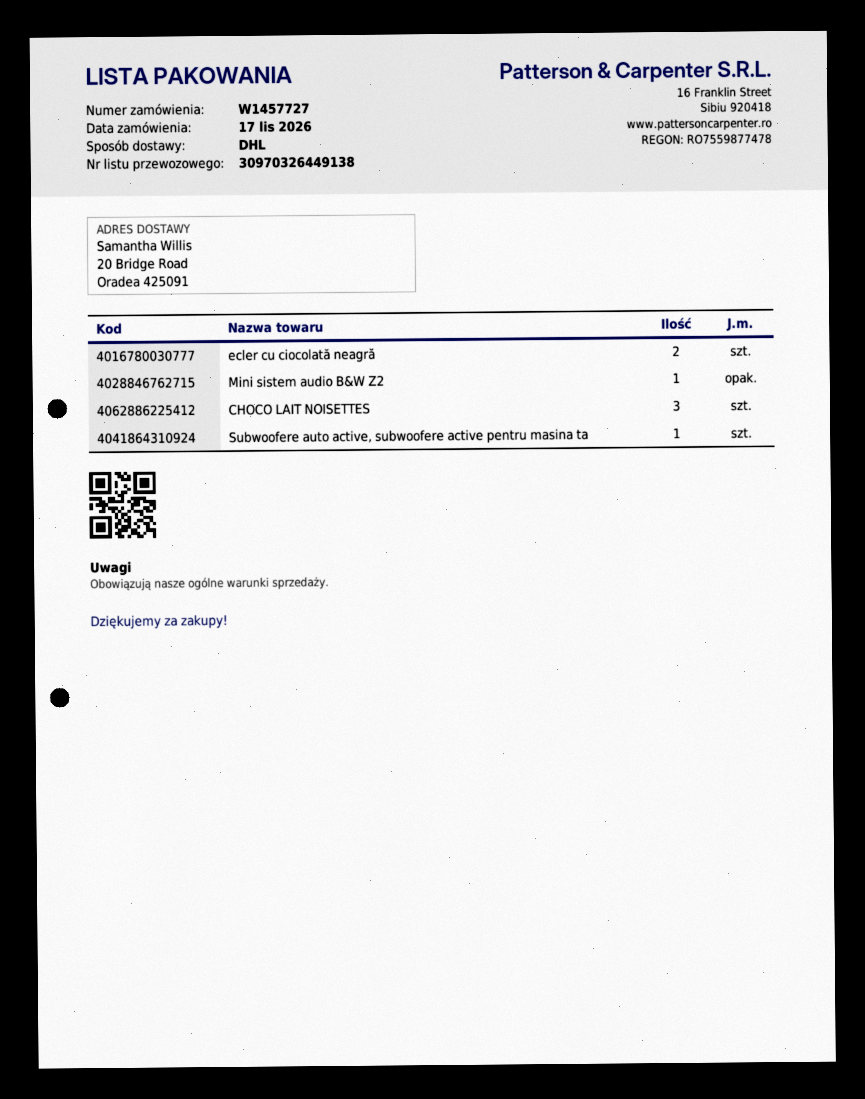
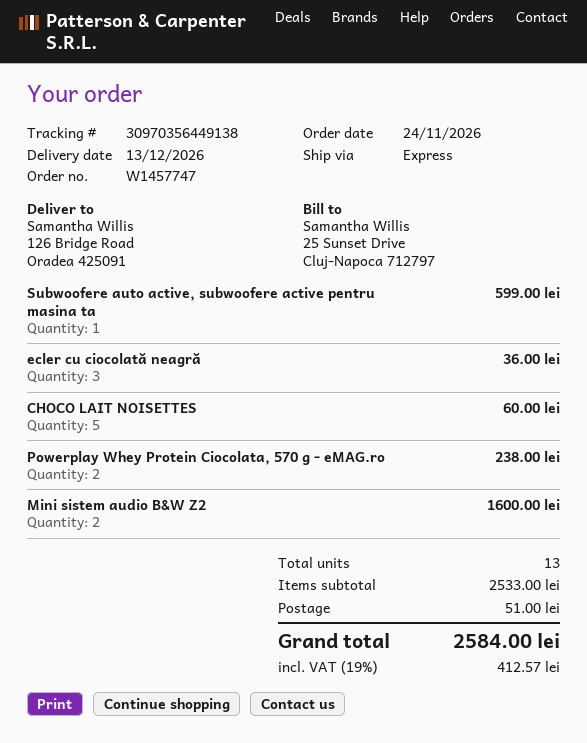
order number: W1457727 -> W1457747
order date: 2026-11-17 -> 2026-11-24
shipping method: DHL -> express
tracking number: 30970326449138 -> 30970356449138
ship to: 20 Bridge Road, Oradea 425091 -> 126 Bridge Road, Oradea 425091
ecler cu ciocolată neagră: 2 -> 3
Mini sistem audio B&W Z2: 1 -> 2
CHOCO LAIT NOISETTES: 3 -> 5
Powerplay Whey Protein Ciocolata, 570 g - eMAG.ro: none -> 2

